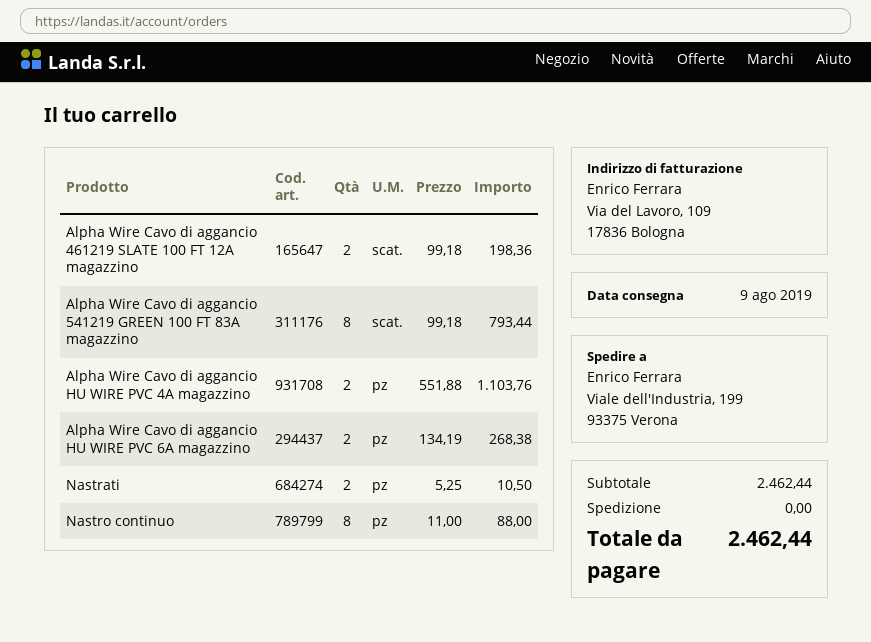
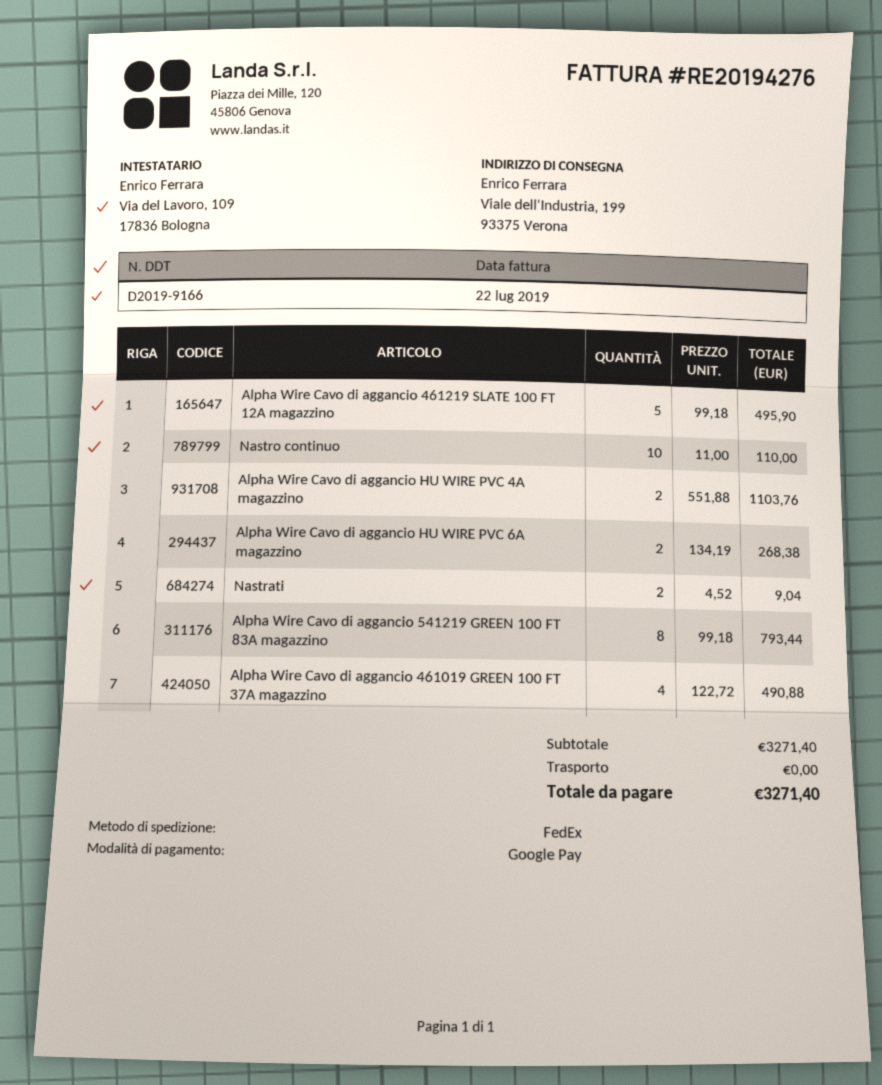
Alpha Wire Cavo di aggancio 461219 SLATE 100 FT 12A magazzino: 2 x 99.18 = 198.36 -> 5 x 99.18 = 495.90
Nastrati: 2 x 5.25 = 10.50 -> 2 x 4.52 = 9.04
Nastro continuo: 8 x 11.00 = 88.00 -> 10 x 11.00 = 110.00
Alpha Wire Cavo di aggancio 461019 GREEN 100 FT 37A magazzino: none -> 4 x 122.72 = 490.88
subtotal: 2462.44 -> 3271.40
total: 2462.44 -> 3271.40

